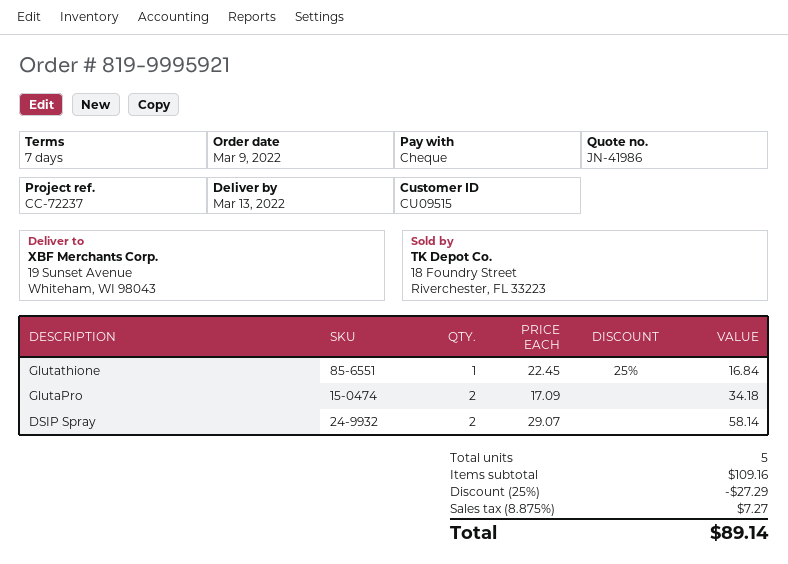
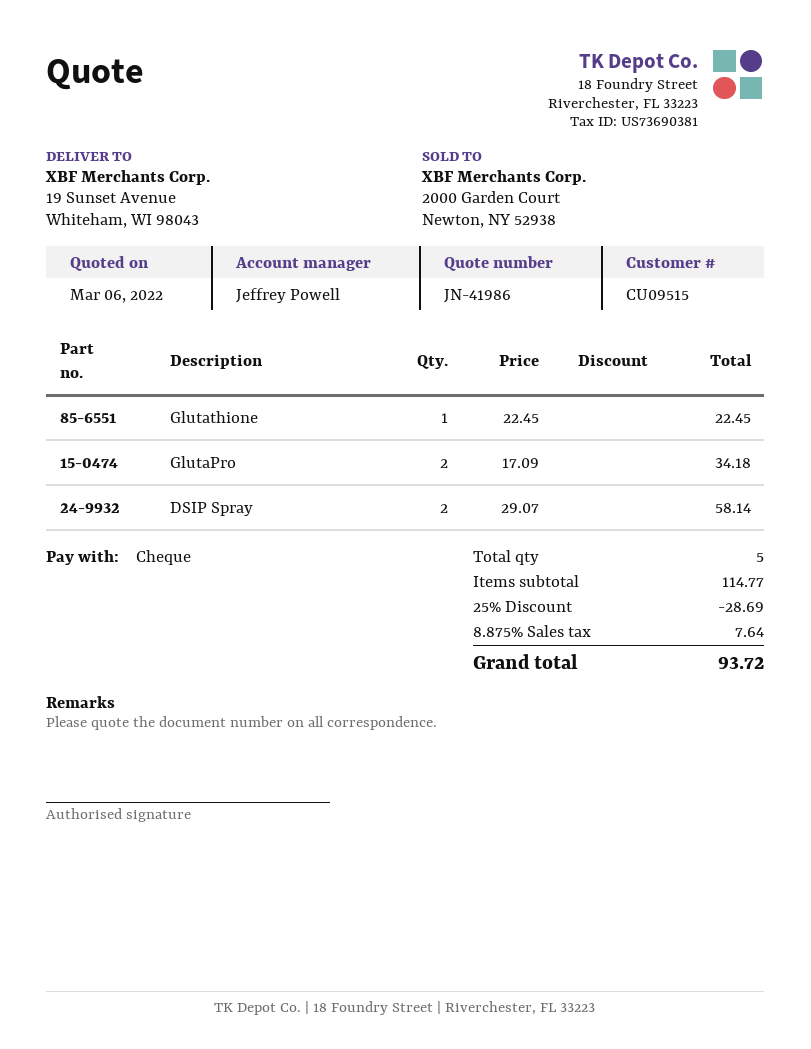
Glutathione: 1 x 22.45 - 25% = 16.84 -> 1 x 22.45 = 22.45
subtotal: 109.16 -> 114.77
discount: 25% = 27.29 -> 25% = 28.69
tax: 8.875% = 7.27 -> 8.875% = 7.64
total: 89.14 -> 93.72

